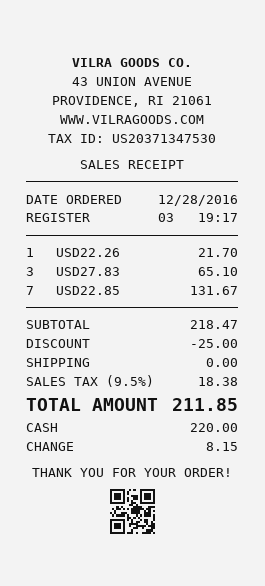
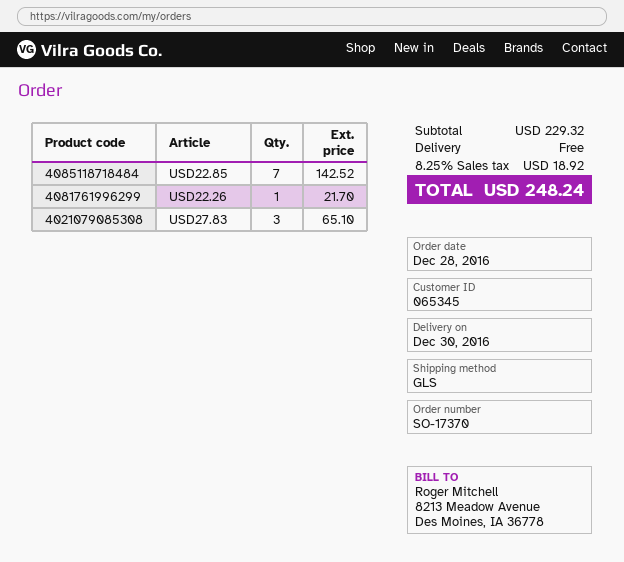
USD22.85: 7 for 131.67 -> 7 for 142.52
subtotal: 218.47 -> 229.32
discount: 25.00 -> none
tax: 9.5% = 18.38 -> 8.25% = 18.92
total: 211.85 -> 248.24

